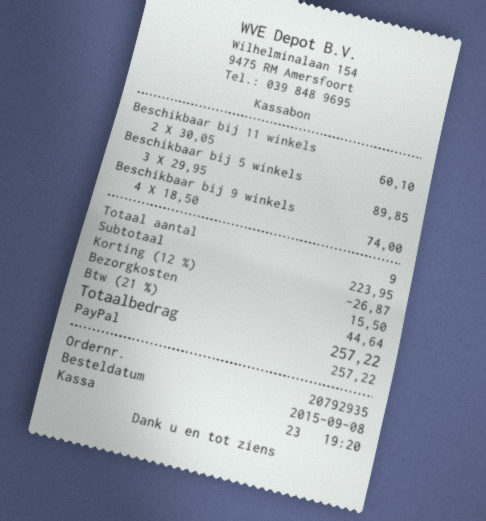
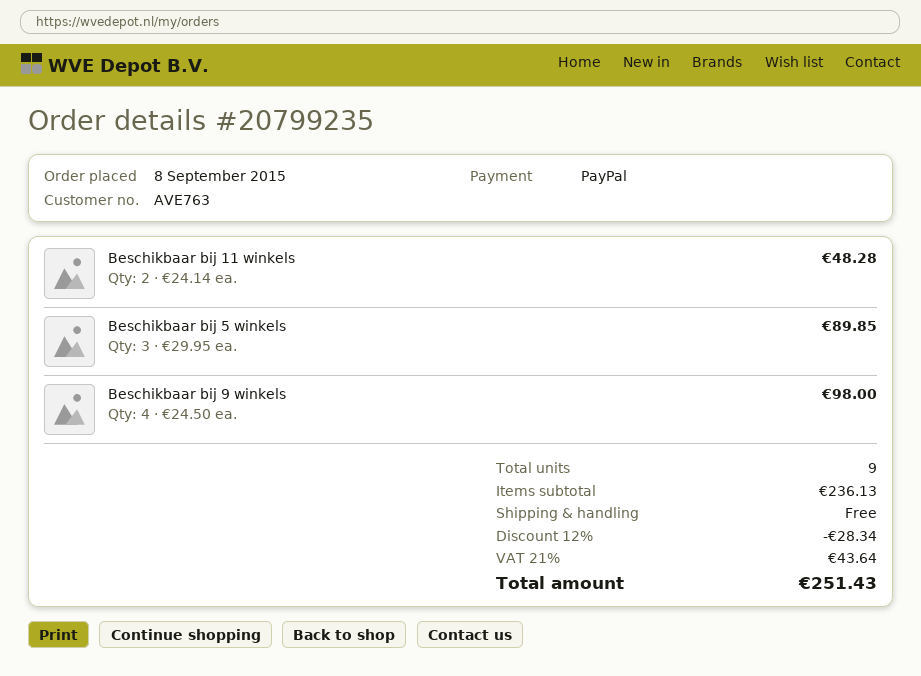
order number: 20792935 -> 20799235
Beschikbaar bij 11 winkels: 2 x 30.05 = 60.10 -> 2 x 24.14 = 48.28
Beschikbaar bij 9 winkels: 4 x 18.50 = 74.00 -> 4 x 24.50 = 98.00
subtotal: 223.95 -> 236.13
discount: 12% = 26.87 -> 12% = 28.34
shipping: 15.50 -> 0.00
tax: 21% = 44.64 -> 21% = 43.64
total: 257.22 -> 251.43

